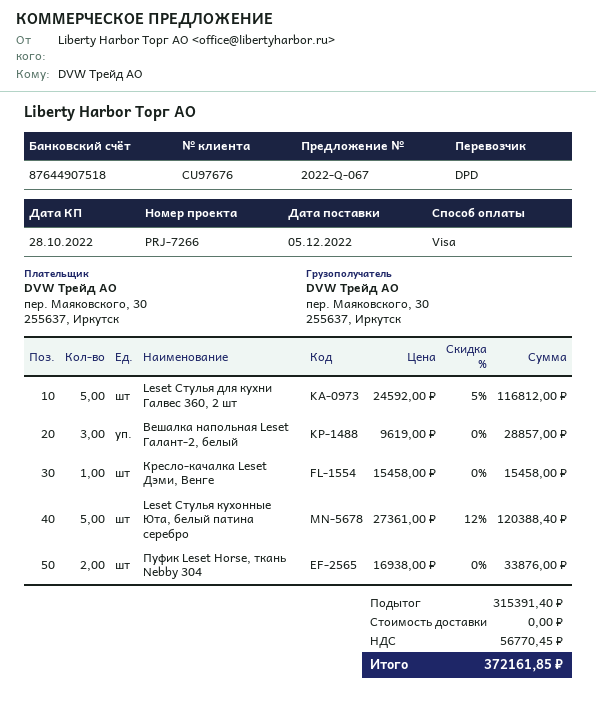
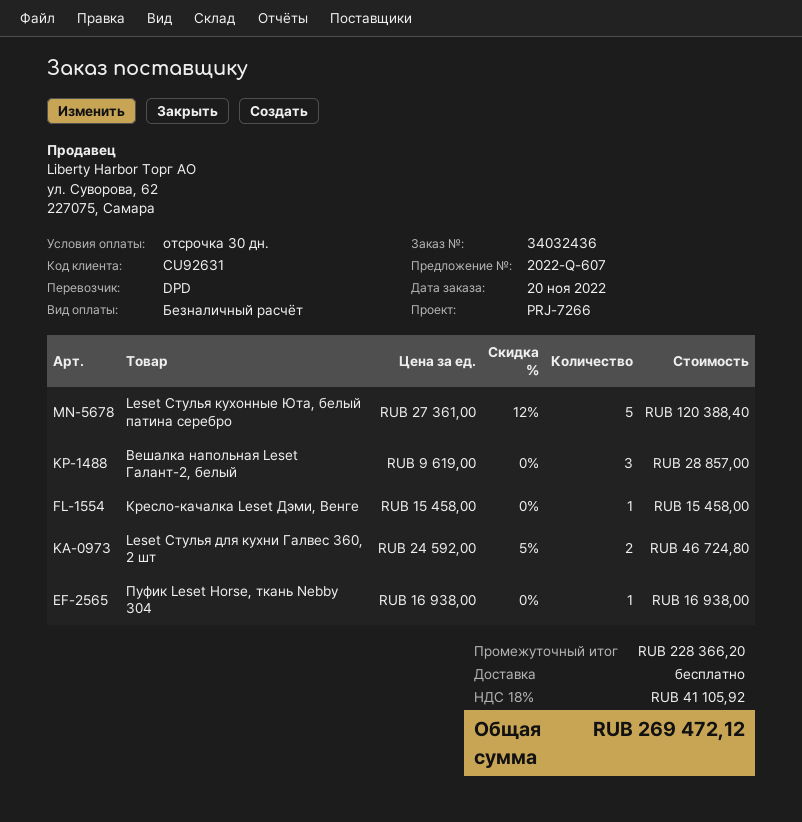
quote number: 2022-Q-067 -> 2022-Q-607
customer number: CU97676 -> CU92631
payment method: Visa -> bank transfer
Leset Стулья для кухни Галвес 360, 2 шт: 5 x 24592.00 - 5% = 116812.00 -> 2 x 24592.00 - 5% = 46724.80
Пуфик Leset Horse, ткань Nebby 304: 2 x 16938.00 = 33876.00 -> 1 x 16938.00 = 16938.00
subtotal: 315391.40 -> 228366.20
tax: 56770.45 -> 41105.92
total: 372161.85 -> 269472.12

